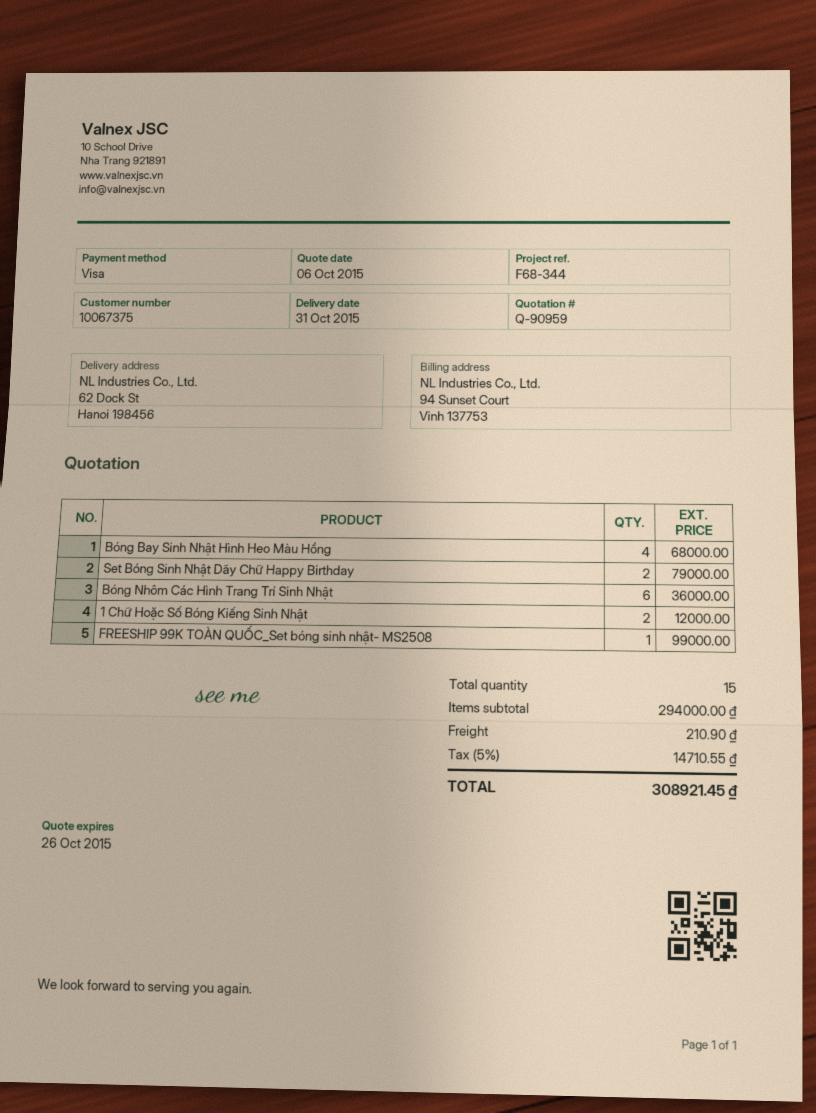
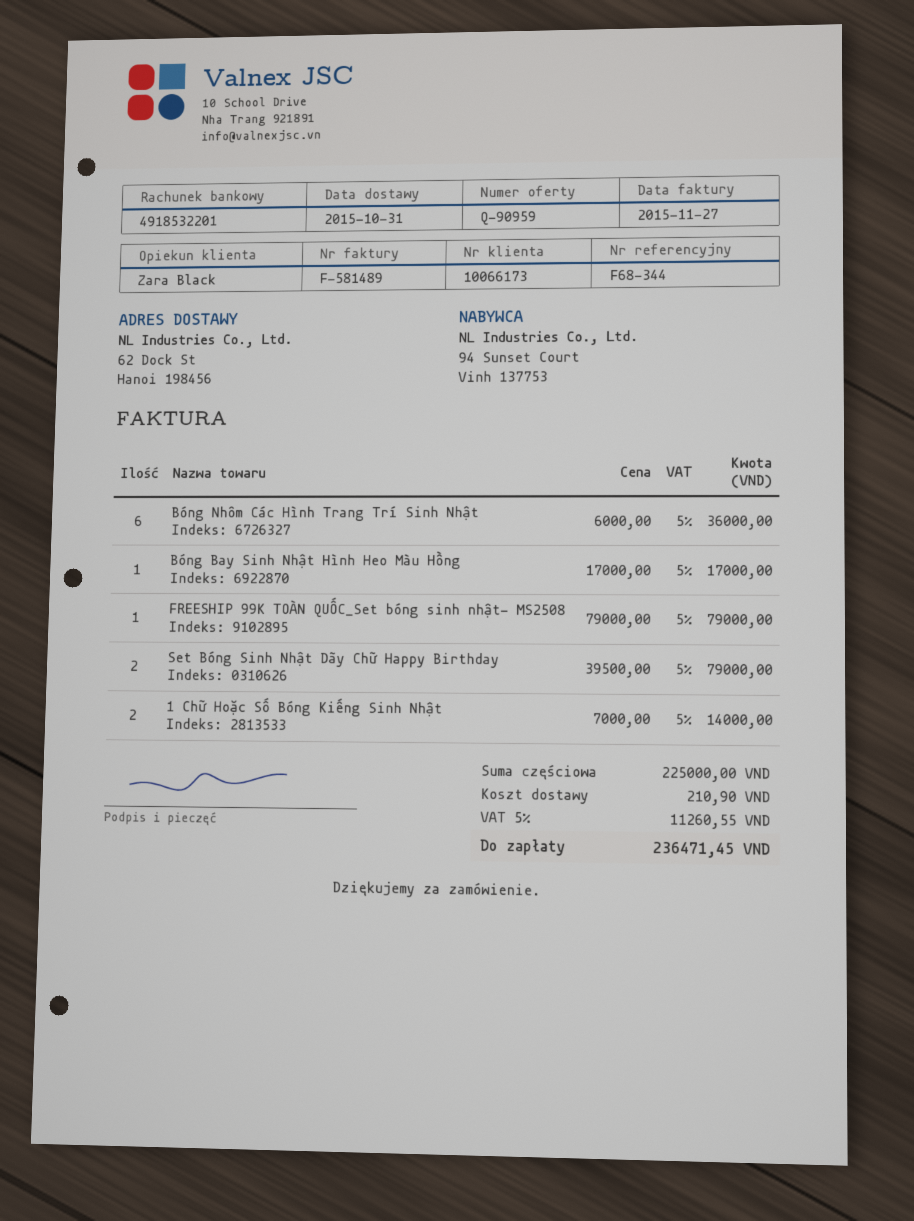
customer number: 10067375 -> 10066173
Bóng Bay Sinh Nhật Hình Heo Màu Hồng: 4 for 68000.00 -> 1 for 17000.00
1 Chữ Hoặc Số Bóng Kiếng Sinh Nhật: 2 for 12000.00 -> 2 for 14000.00
FREESHIP 99K TOÀN QUỐC_Set bóng sinh nhật- MS2508: 1 for 99000.00 -> 1 for 79000.00
subtotal: 294000.00 -> 225000.00
tax: 5% = 14710.55 -> 5% = 11260.55
total: 308921.45 -> 236471.45

